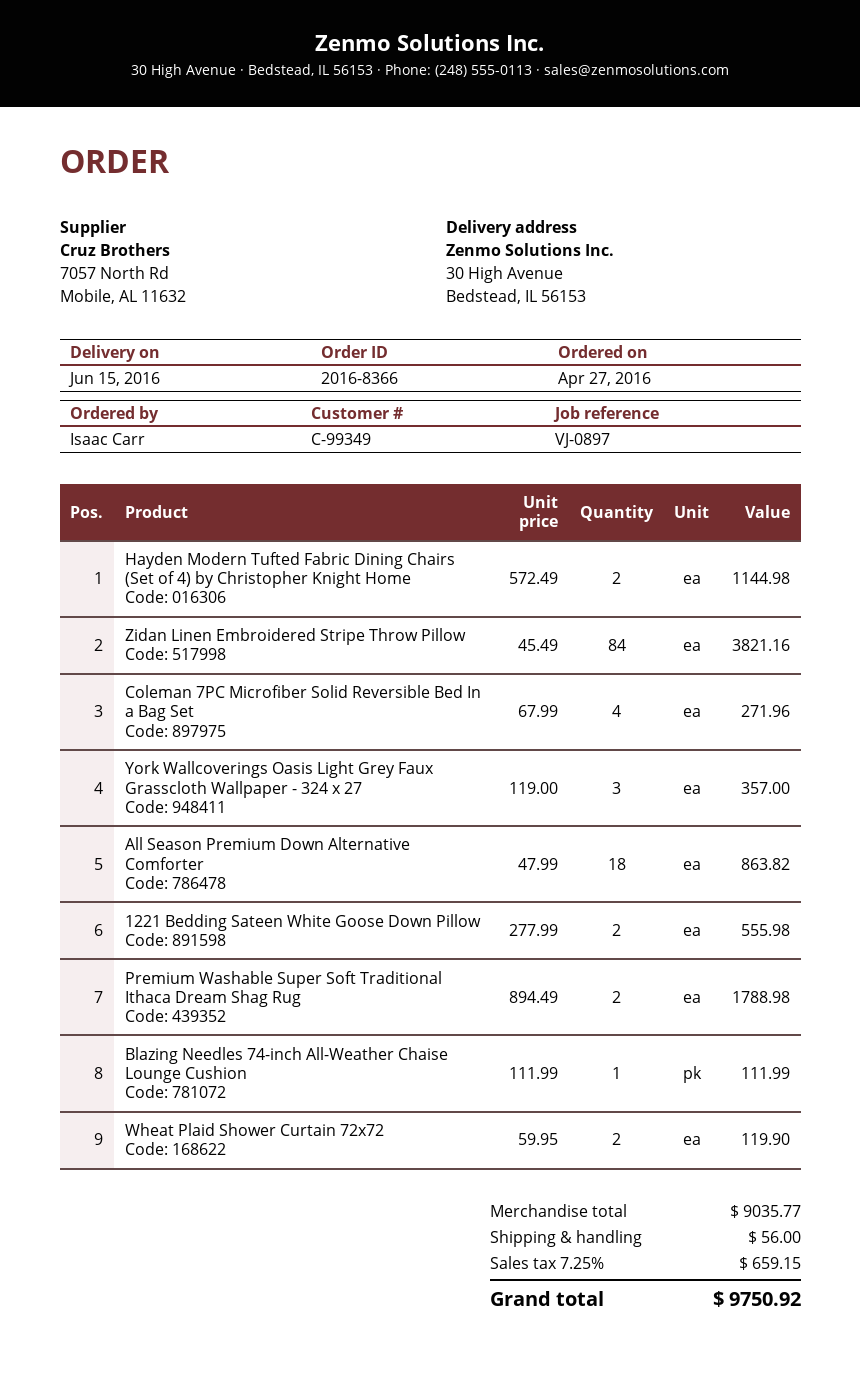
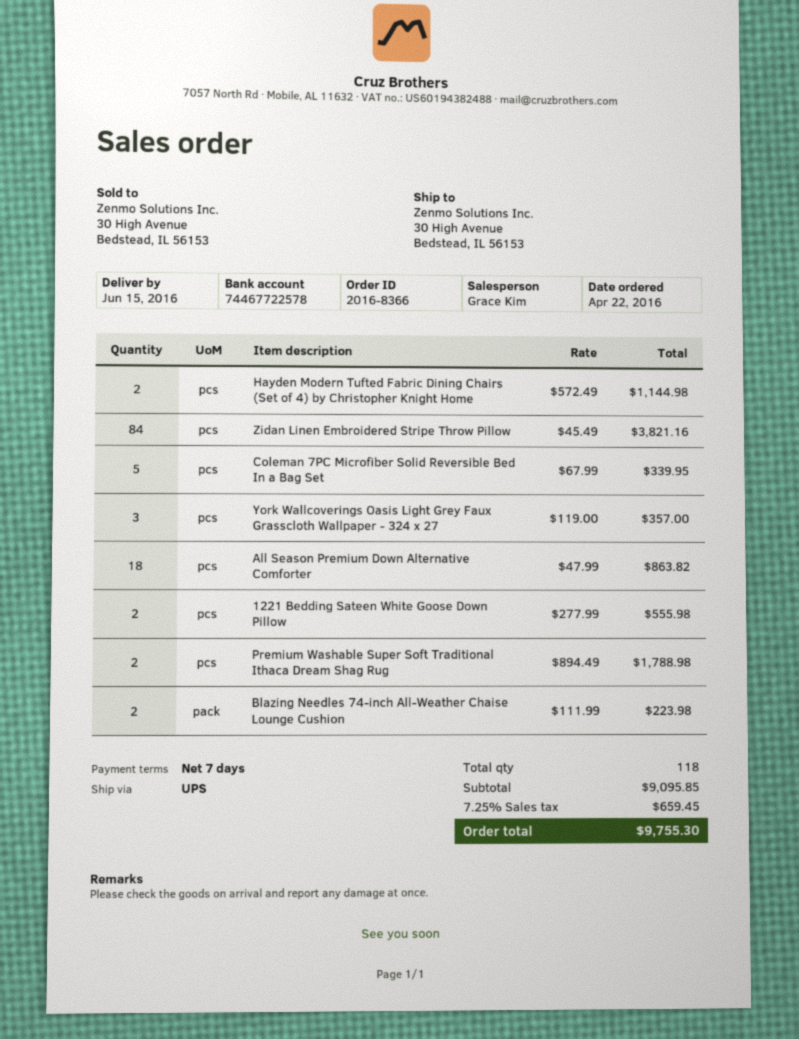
order date: 2016-04-27 -> 2016-04-22
Coleman 7PC Microfiber Solid Reversible Bed In a Bag Set: 4 x 67.99 = 271.96 -> 5 x 67.99 = 339.95
Blazing Needles 74-inch All-Weather Chaise Lounge Cushion: 1 x 111.99 = 111.99 -> 2 x 111.99 = 223.98
Wheat Plaid Shower Curtain 72x72: 2 x 59.95 = 119.90 -> none
subtotal: 9035.77 -> 9095.85
shipping: 56.00 -> none
tax: 7.25% = 659.15 -> 7.25% = 659.45
total: 9750.92 -> 9755.30

